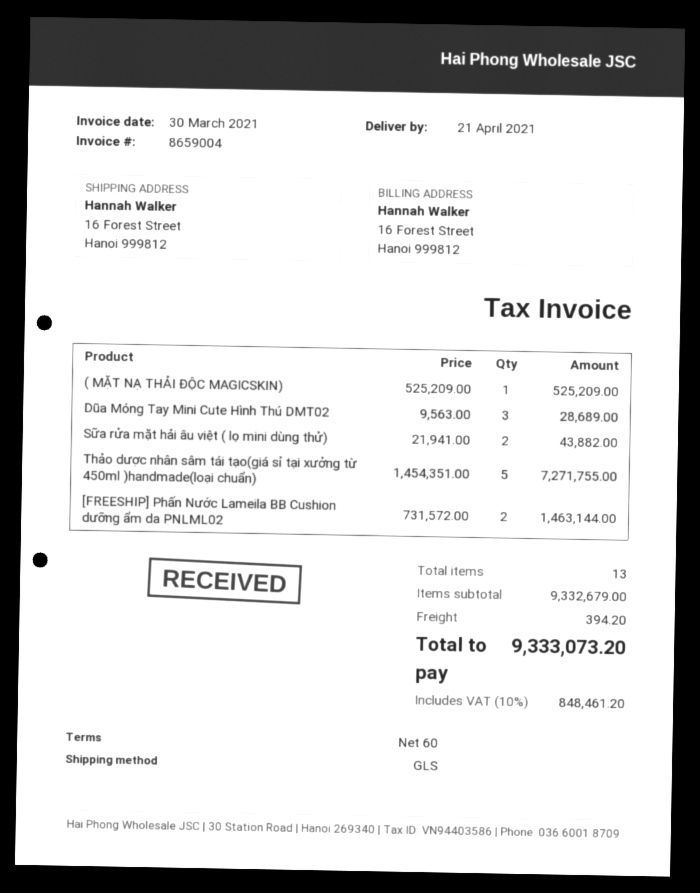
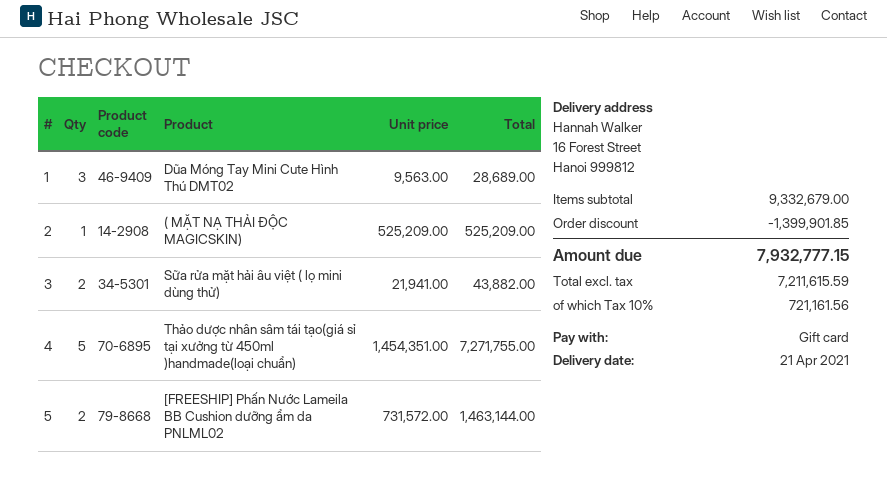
discount: none -> 1399901.85
shipping: 394.20 -> none
tax: 10% = 848461.20 -> 10% = 721161.56
total: 9333073.20 -> 7932777.15

